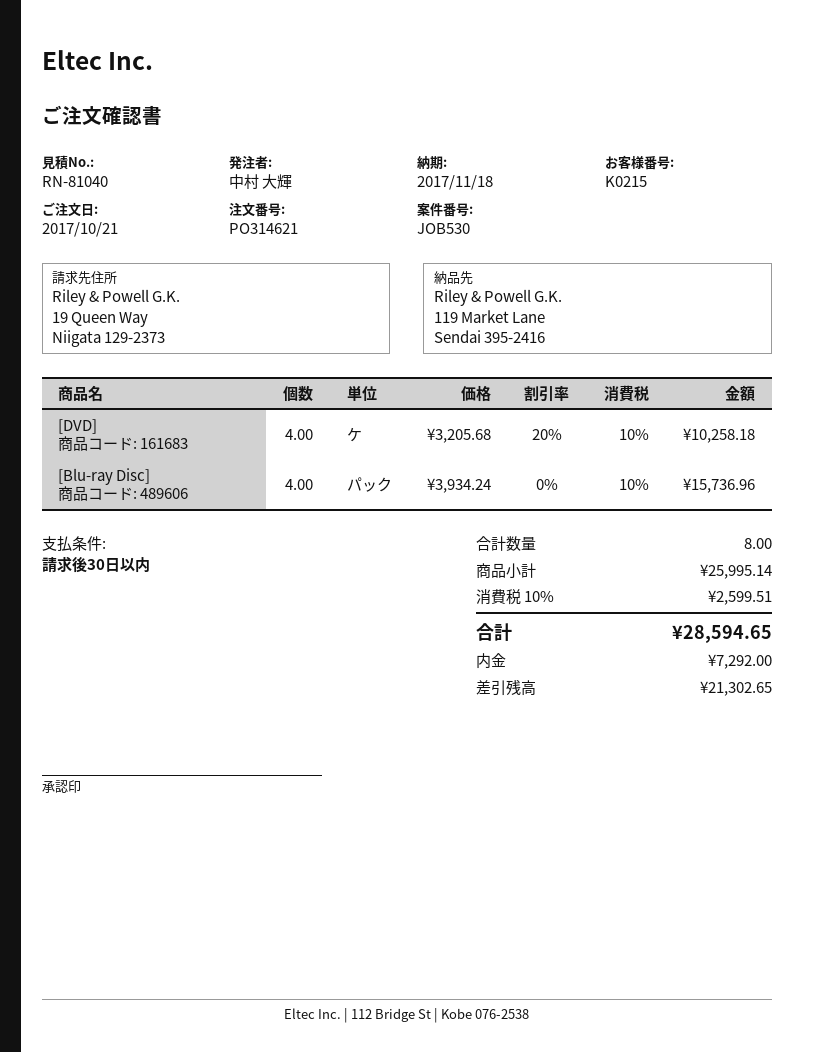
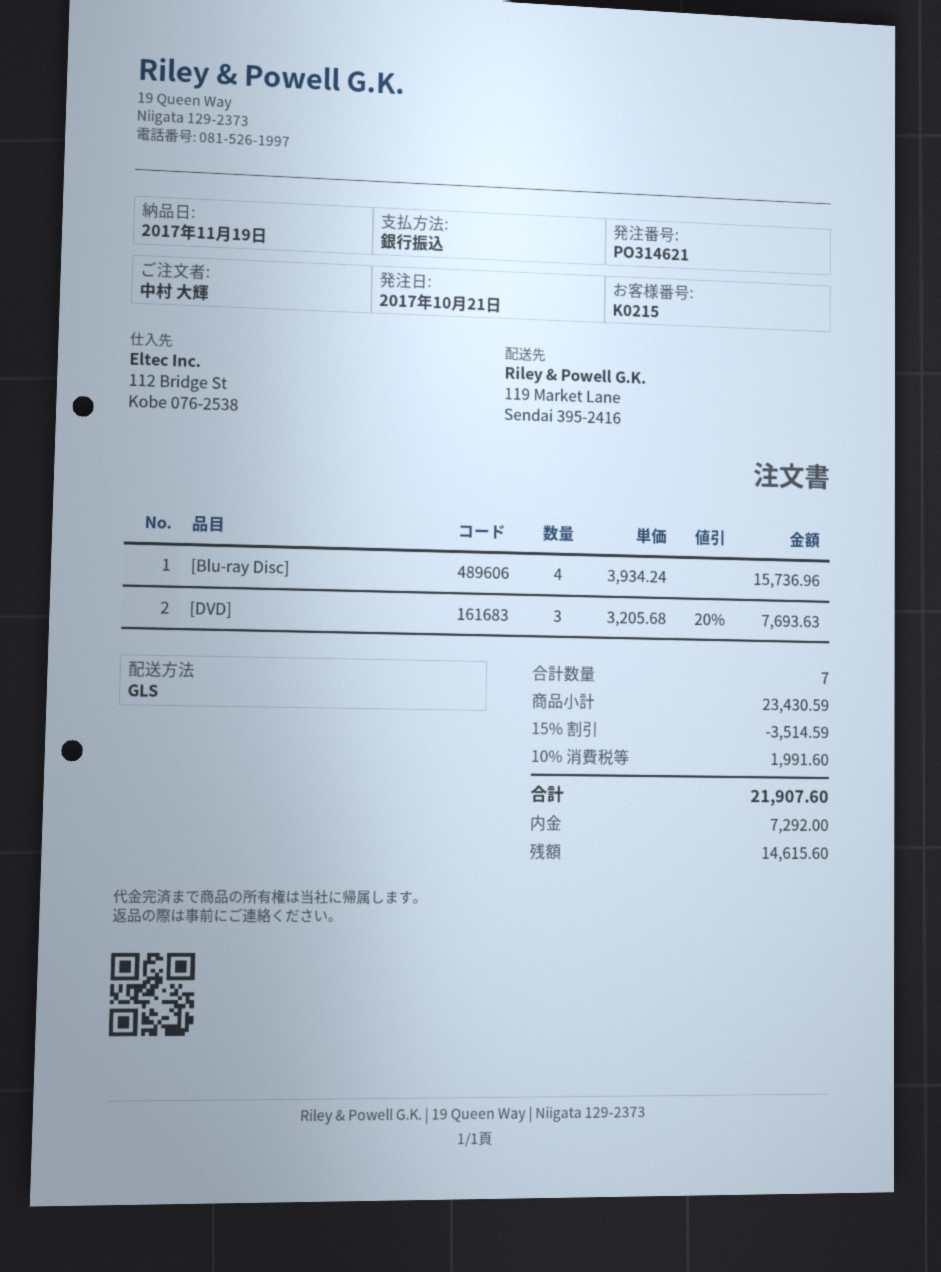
delivery date: 2017-11-18 -> 2017-11-19
[DVD]: 4 x 3205.68 - 20% = 10258.18 -> 3 x 3205.68 - 20% = 7693.63
total quantity: 8 -> 7
subtotal: 25995.14 -> 23430.59
discount: none -> 15% = 3514.59
tax: 10% = 2599.51 -> 10% = 1991.60
total: 28594.65 -> 21907.60
balance: 21302.65 -> 14615.60

